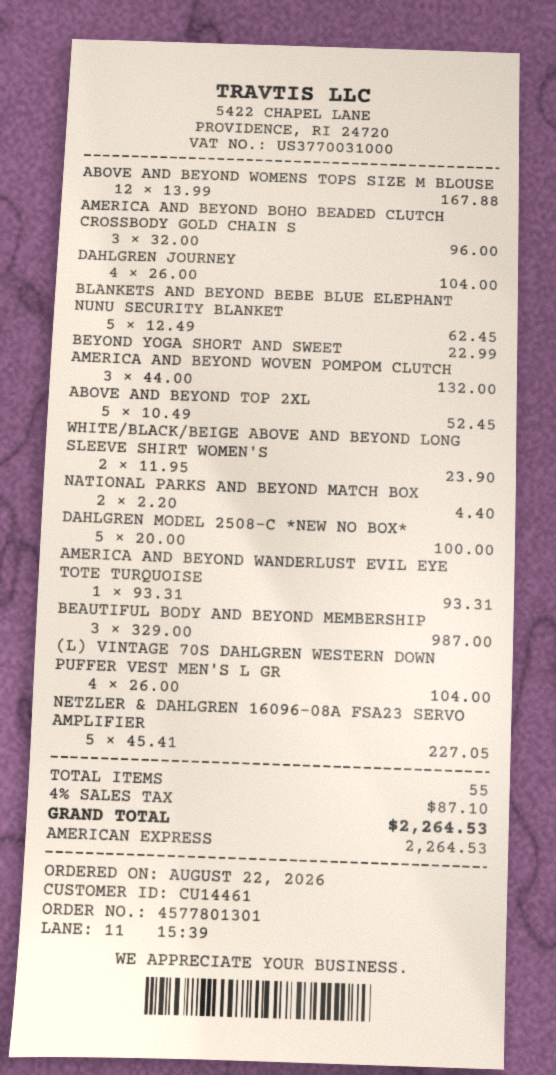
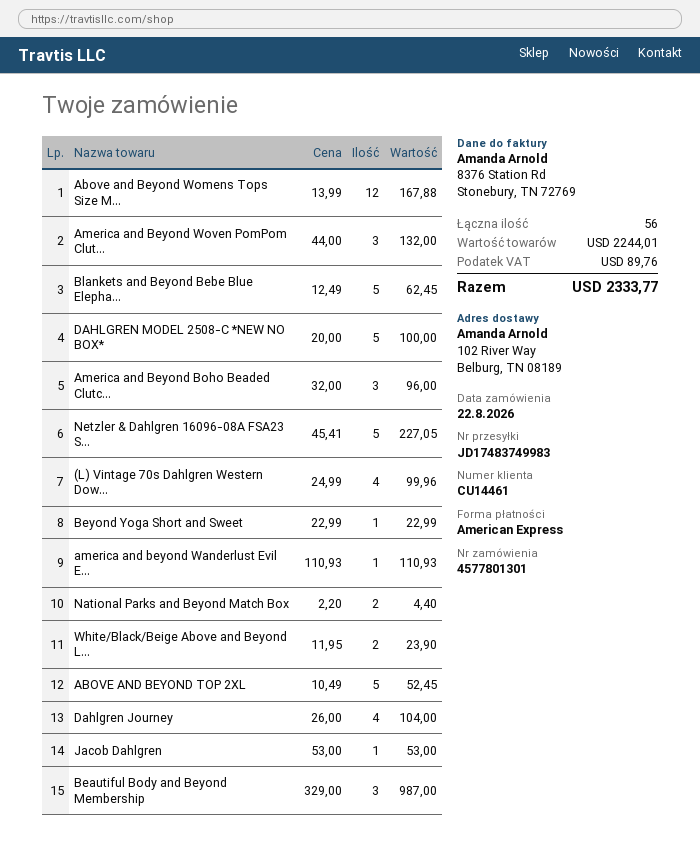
AMERICA AND BEYOND WANDERLUST EVIL EYE TOTE TURQUOISE: 1 x 93.31 = 93.31 -> 1 x 110.93 = 110.93
(L) VINTAGE 70S DAHLGREN WESTERN DOWN PUFFER VEST MEN'S L GR: 4 x 26.00 = 104.00 -> 4 x 24.99 = 99.96
Jacob Dahlgren: none -> 1 x 53.00 = 53.00
total quantity: 55 -> 56
tax: 87.10 -> 89.76
total: 2264.53 -> 2333.77

